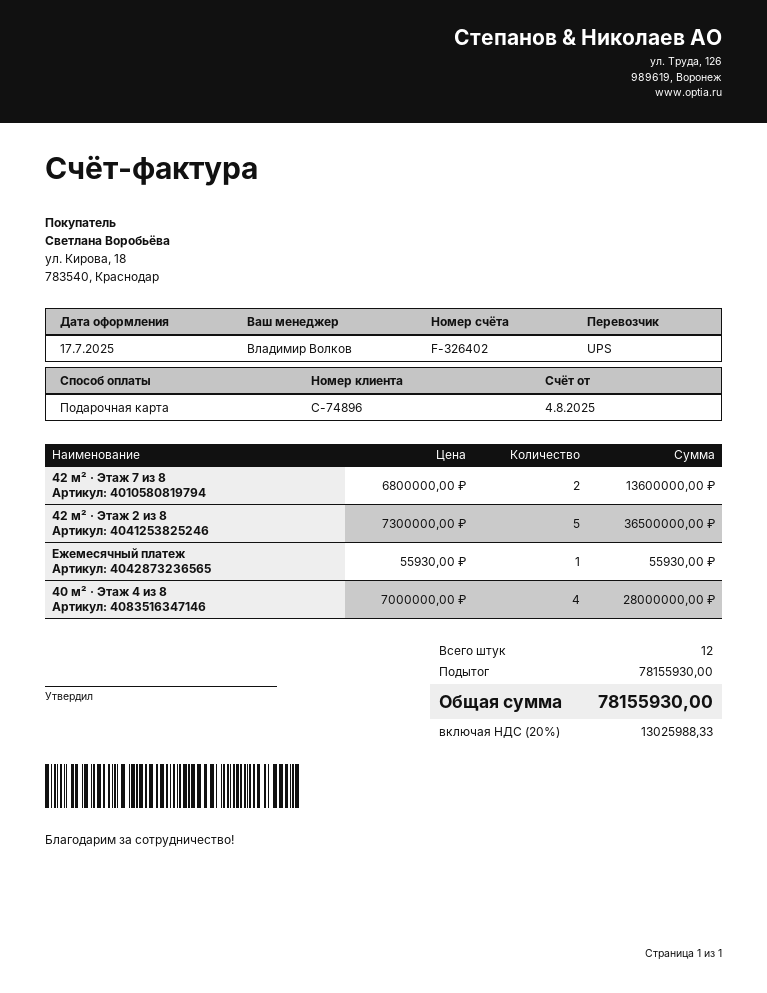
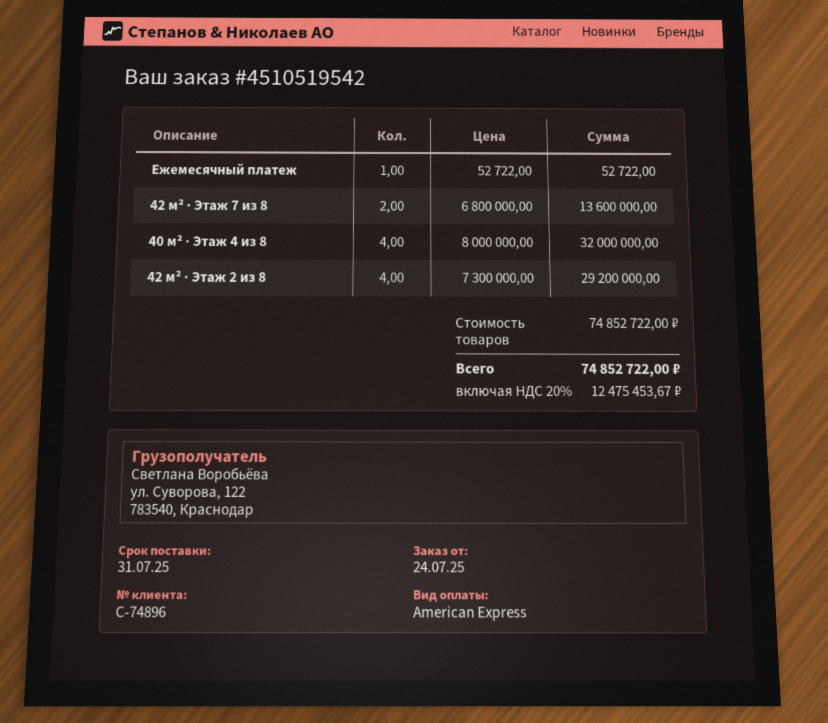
order date: 2025-07-17 -> 2025-07-24
payment method: gift card -> American Express
42 м² · Этаж 2 из 8: 5 x 7300000.00 = 36500000.00 -> 4 x 7300000.00 = 29200000.00
Ежемесячный платеж: 1 x 55930.00 = 55930.00 -> 1 x 52722.00 = 52722.00
40 м² · Этаж 4 из 8: 4 x 7000000.00 = 28000000.00 -> 4 x 8000000.00 = 32000000.00
subtotal: 78155930.00 -> 74852722.00
tax: 20% = 13025988.33 -> 20% = 12475453.67
total: 78155930.00 -> 74852722.00

